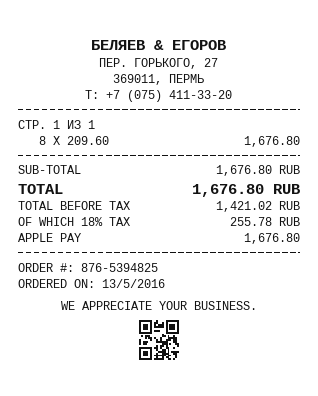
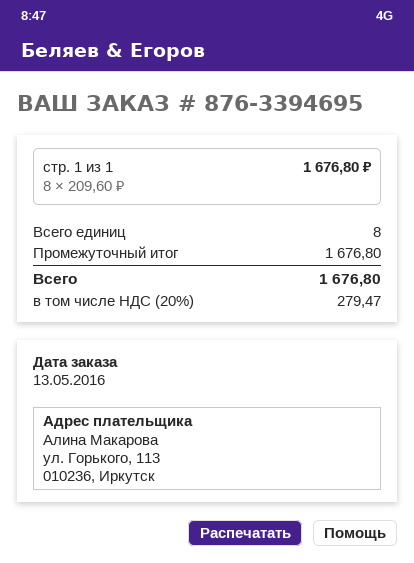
order number: 876-5394825 -> 876-3394695
tax: 18% = 255.78 -> 20% = 279.47

